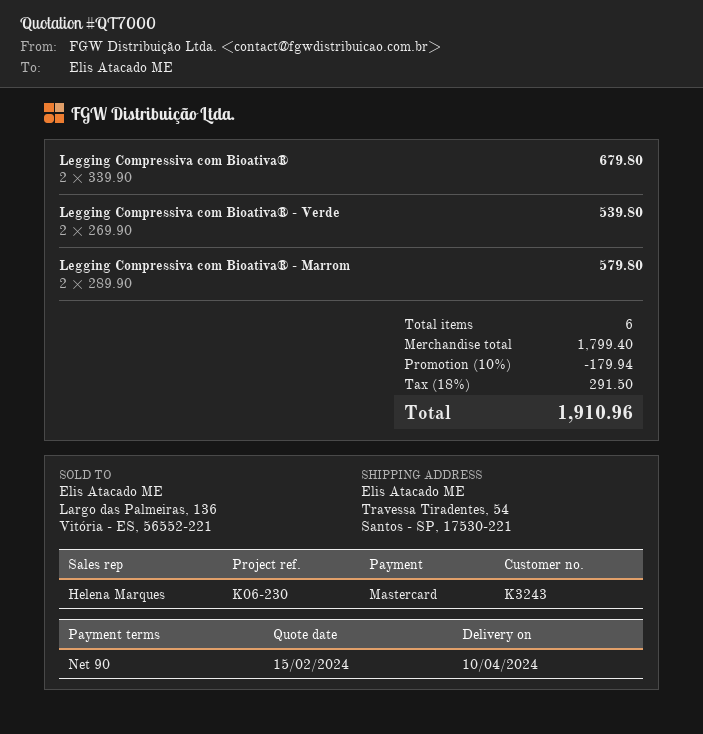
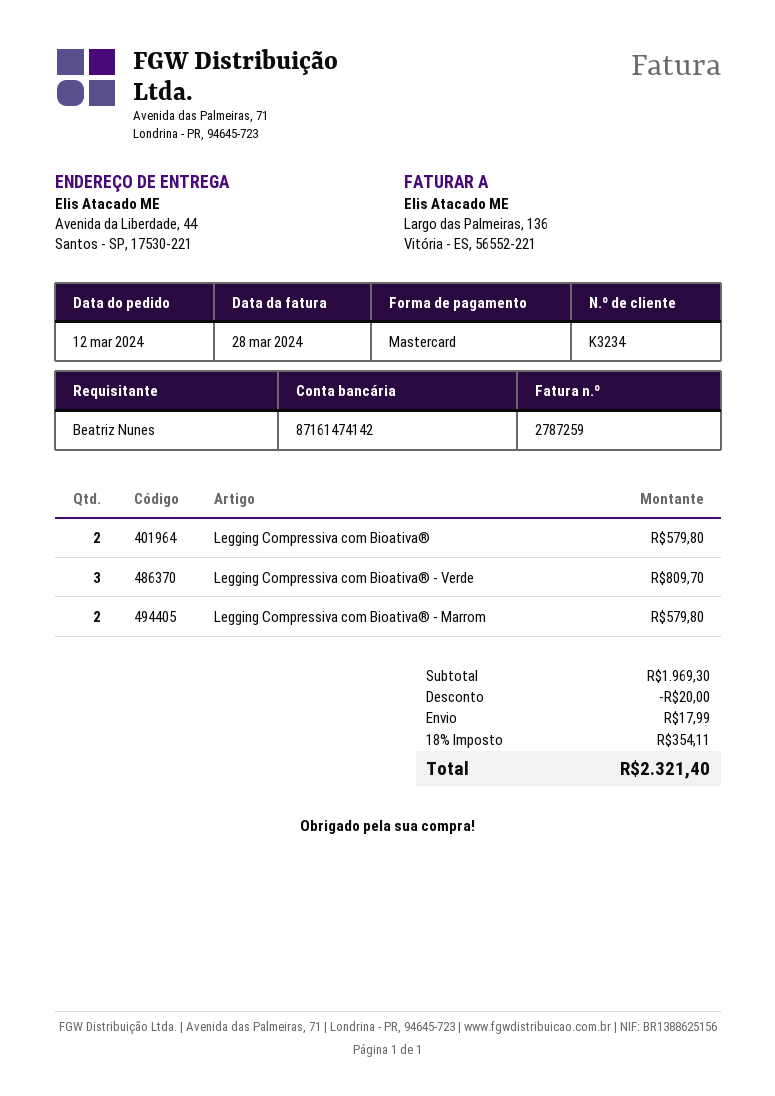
customer number: K3243 -> K3234
ship to: Travessa Tiradentes, 54, Santos - SP, 17530-221 -> Avenida da Liberdade, 44, Santos - SP, 17530-221
Legging Compressiva com Bioativa®: 2 for 679.80 -> 2 for 579.80
Legging Compressiva com Bioativa® - Verde: 2 for 539.80 -> 3 for 809.70
subtotal: 1799.40 -> 1969.30
discount: 179.94 -> 20.00
shipping: none -> 17.99
tax: 18% = 291.50 -> 18% = 354.11
total: 1910.96 -> 2321.40

